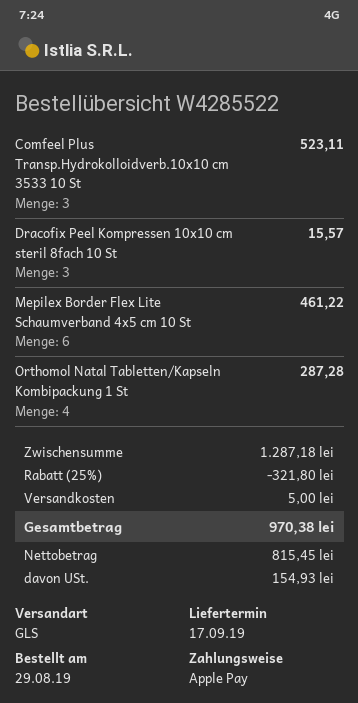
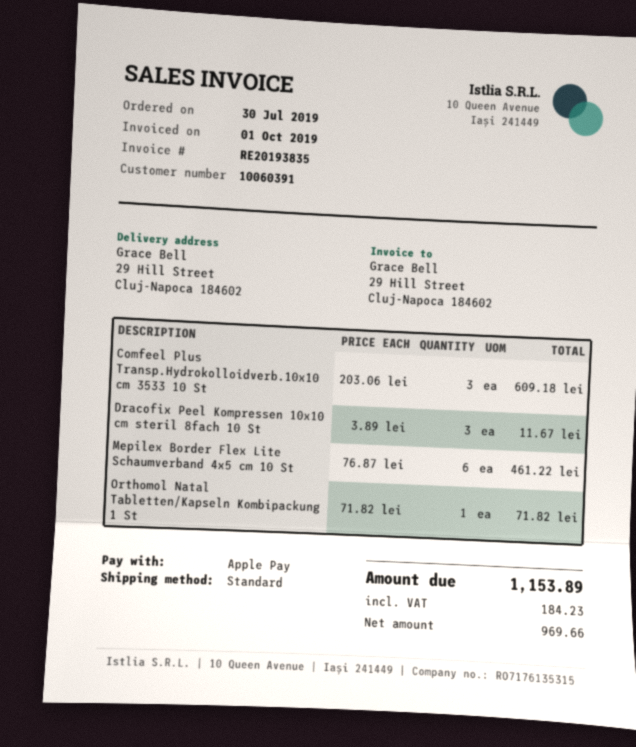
order date: 2019-08-29 -> 2019-07-30
shipping method: GLS -> standard
Comfeel Plus Transp.Hydrokolloidverb.10x10 cm 3533 10 St: 3 for 523.11 -> 3 for 609.18
Dracofix Peel Kompressen 10x10 cm steril 8fach 10 St: 3 for 15.57 -> 3 for 11.67
Orthomol Natal Tabletten/Kapseln Kombipackung 1 St: 4 for 287.28 -> 1 for 71.82
discount: 25% = 321.80 -> none
shipping: 5.00 -> none
net: 815.45 -> 969.66
tax: 154.93 -> 184.23
total: 970.38 -> 1153.89

